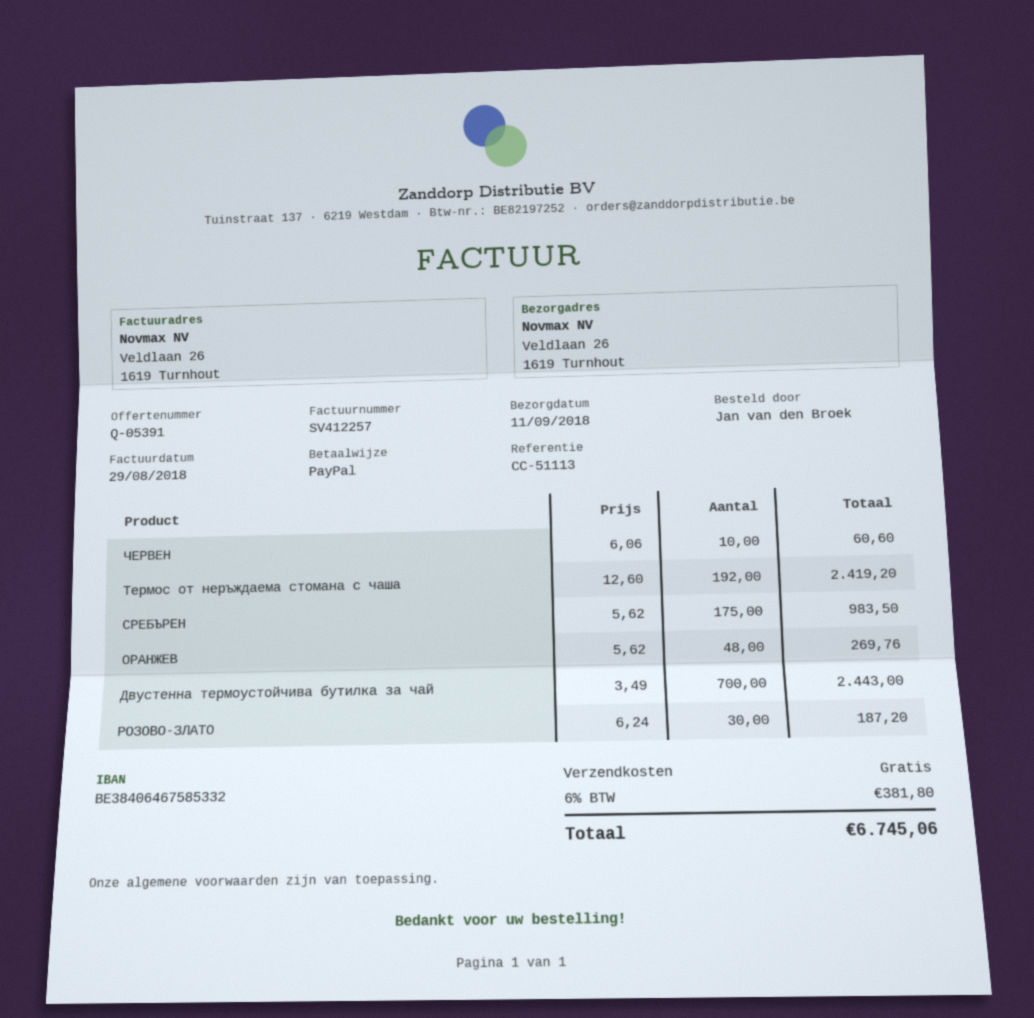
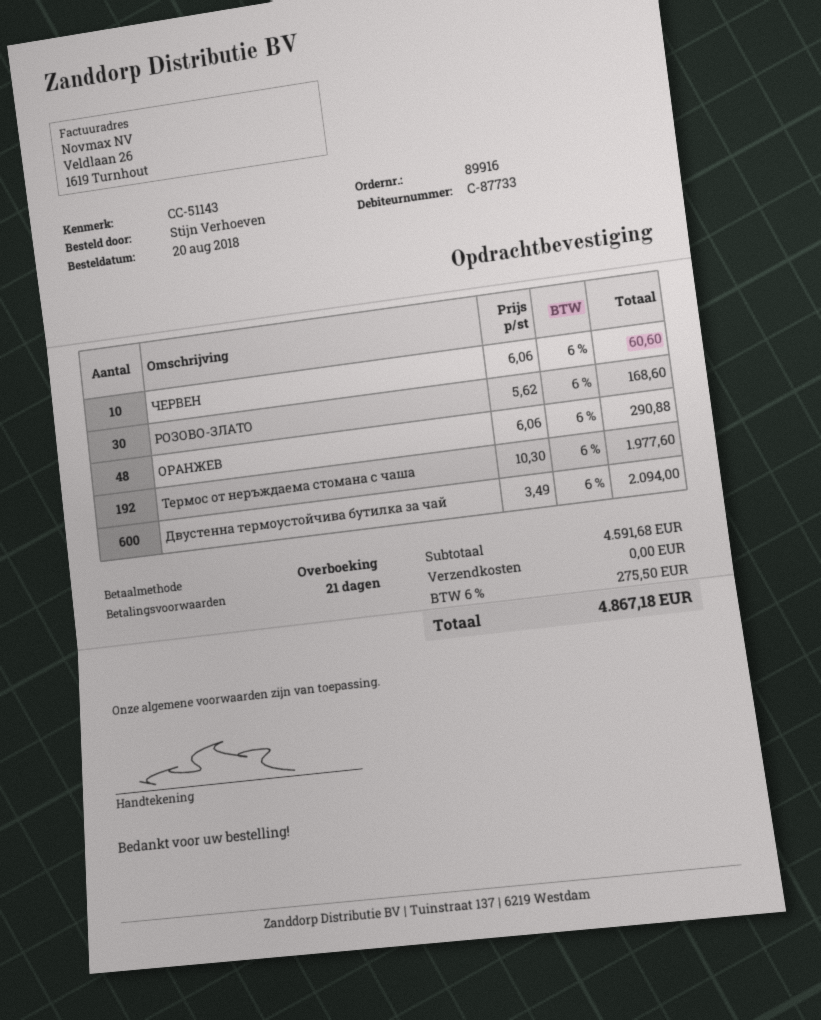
reference: CC-51113 -> CC-51143
ordered by: Jan van den Broek -> Stijn Verhoeven
payment method: PayPal -> bank transfer
Термос от неръждаема стомана с чаша: 192 x 12.60 = 2419.20 -> 192 x 10.30 = 1977.60
СРЕБЪРЕН: 175 x 5.62 = 983.50 -> none
ОРАНЖЕВ: 48 x 5.62 = 269.76 -> 48 x 6.06 = 290.88
Двустенна термоустойчива бутилка за чай: 700 x 3.49 = 2443.00 -> 600 x 3.49 = 2094.00
РОЗОВО-ЗЛАТО: 30 x 6.24 = 187.20 -> 30 x 5.62 = 168.60
tax: 6% = 381.80 -> 6% = 275.50
total: 6745.06 -> 4867.18

